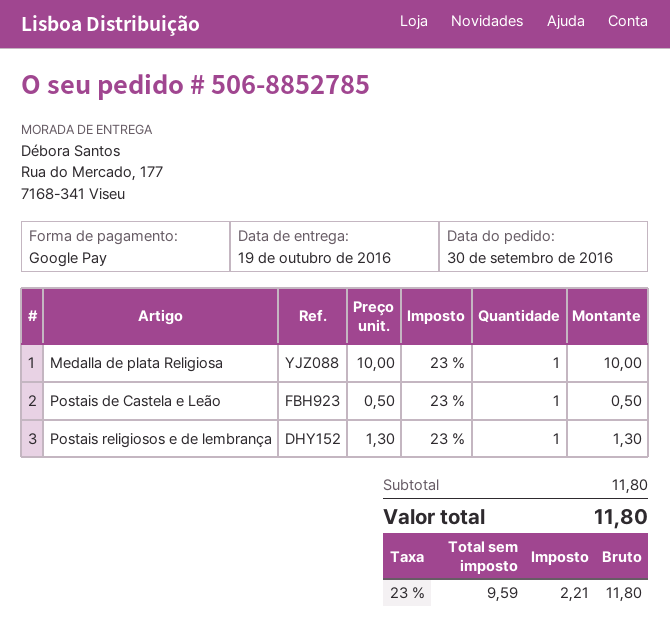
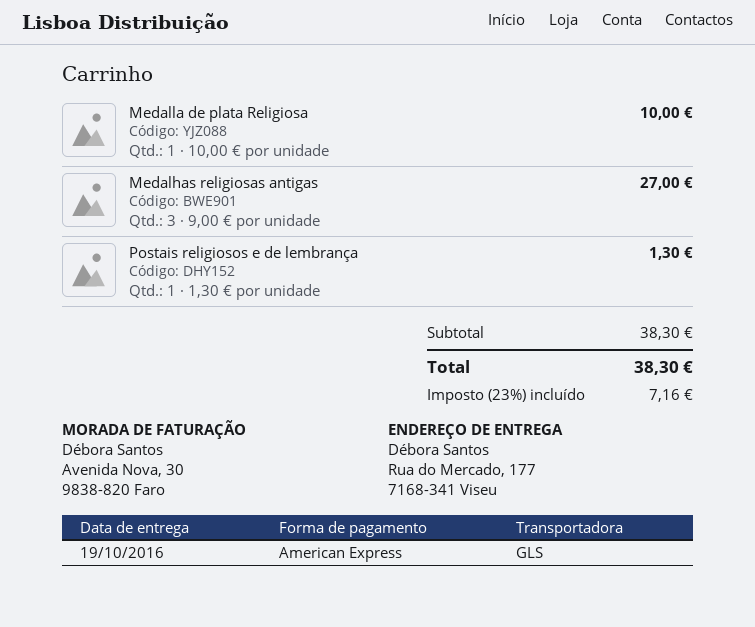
payment method: Google Pay -> American Express
Postais de Castela e Leão: 1 x 0.50 = 0.50 -> none
Medalhas religiosas antigas: none -> 3 x 9.00 = 27.00
subtotal: 11.80 -> 38.30
tax: 23% = 2.21 -> 23% = 7.16
total: 11.80 -> 38.30

